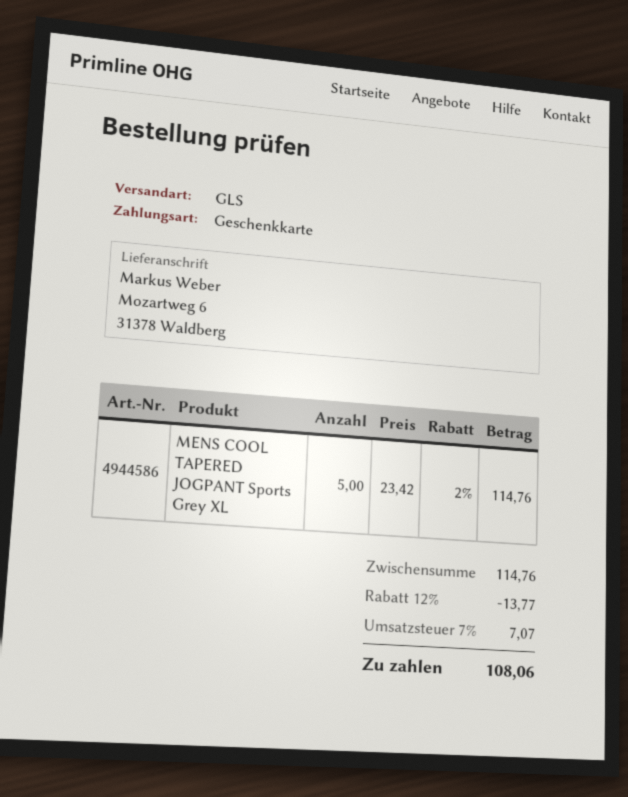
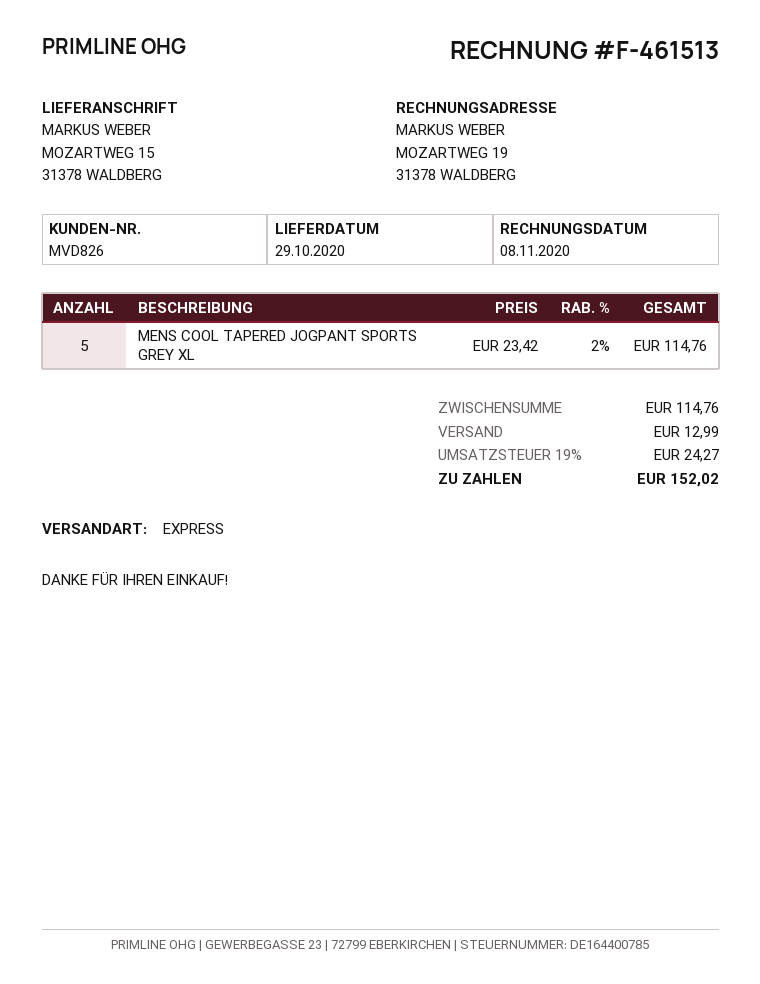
shipping method: GLS -> express
ship to: Mozartweg 6, 31378 Waldberg -> MOZARTWEG 15, 31378 WALDBERG
discount: 12% = 13.77 -> none
shipping: none -> 12.99
tax: 7% = 7.07 -> 19% = 24.27
total: 108.06 -> 152.02

